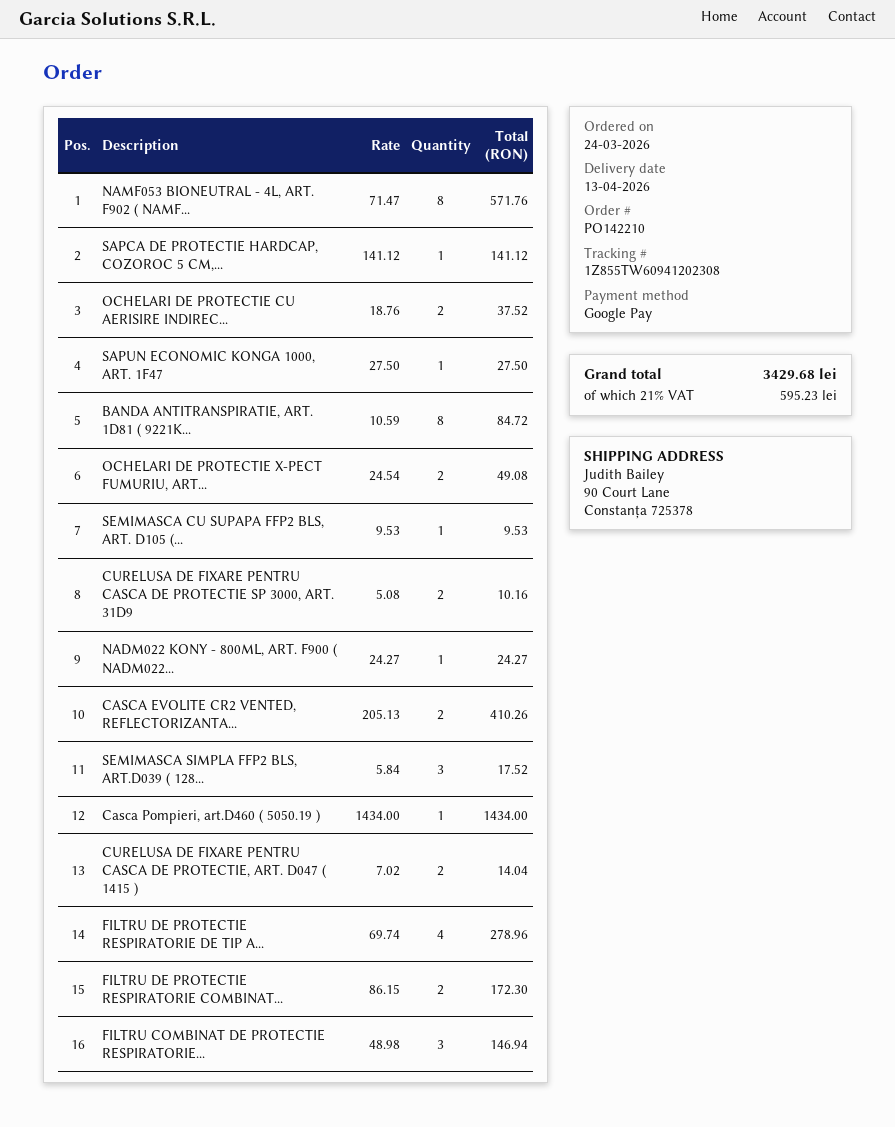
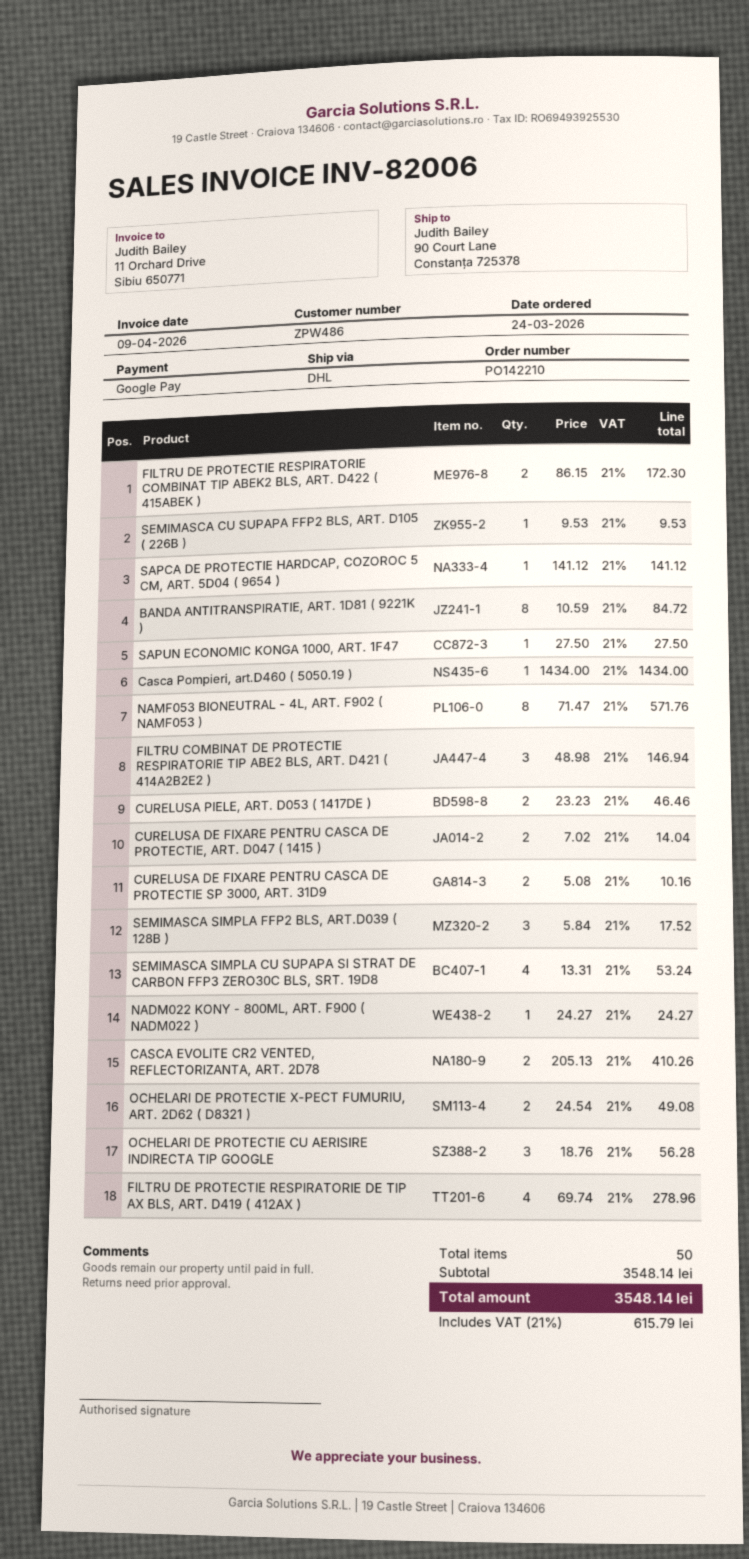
OCHELARI DE PROTECTIE CU AERISIRE INDIREC...: 2 x 18.76 = 37.52 -> 3 x 18.76 = 56.28
CURELUSA PIELE, ART. D053 ( 1417DE ): none -> 2 x 23.23 = 46.46
SEMIMASCA SIMPLA CU SUPAPA SI STRAT DE CARBON FFP3 ZERO30C BLS, SRT. 19D8: none -> 4 x 13.31 = 53.24
tax: 21% = 595.23 -> 21% = 615.79
total: 3429.68 -> 3548.14

